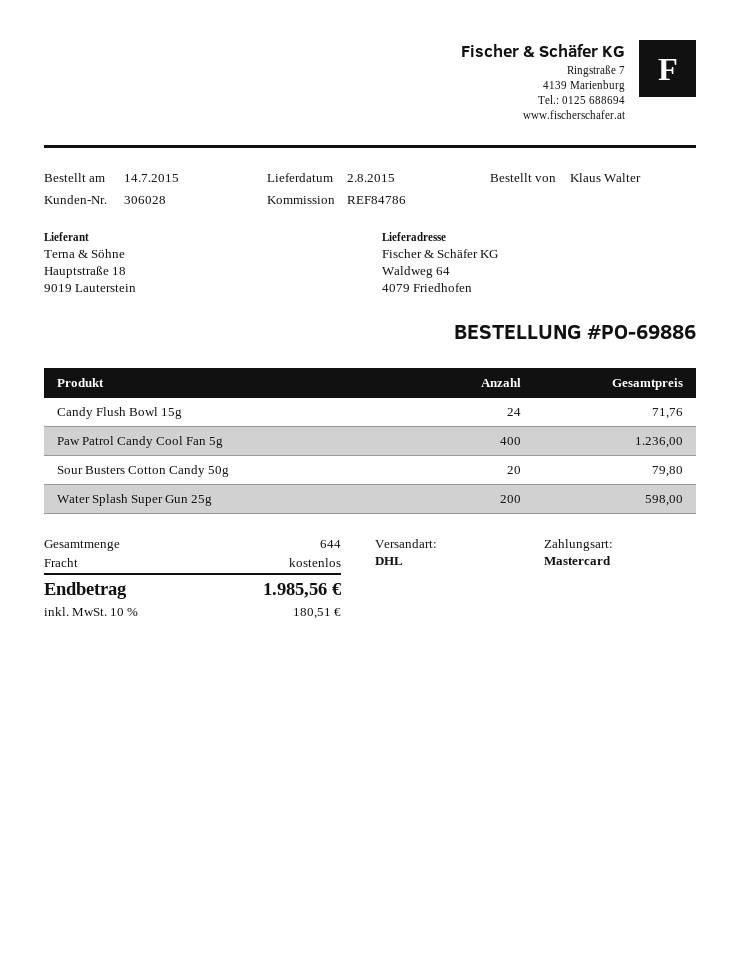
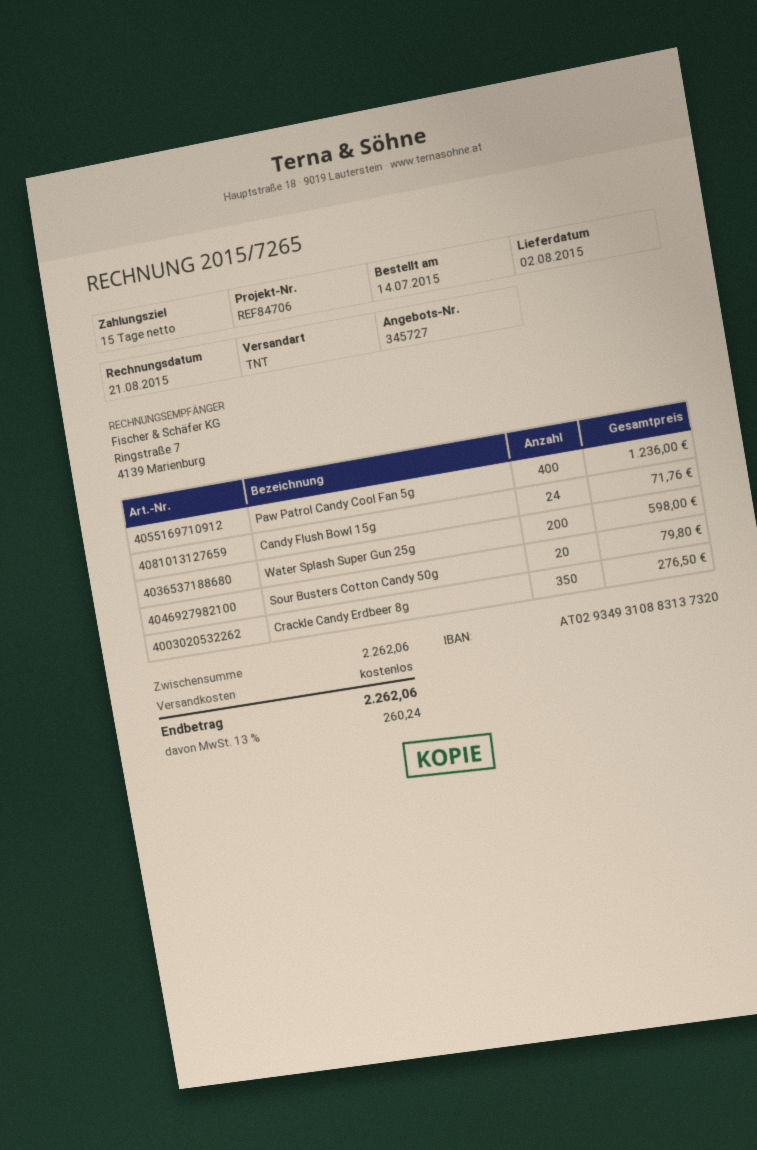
reference: REF84786 -> REF84706
shipping method: DHL -> TNT
Crackle Candy Erdbeer 8g: none -> 350 for 276.50
tax: 10% = 180.51 -> 13% = 260.24
total: 1985.56 -> 2262.06

